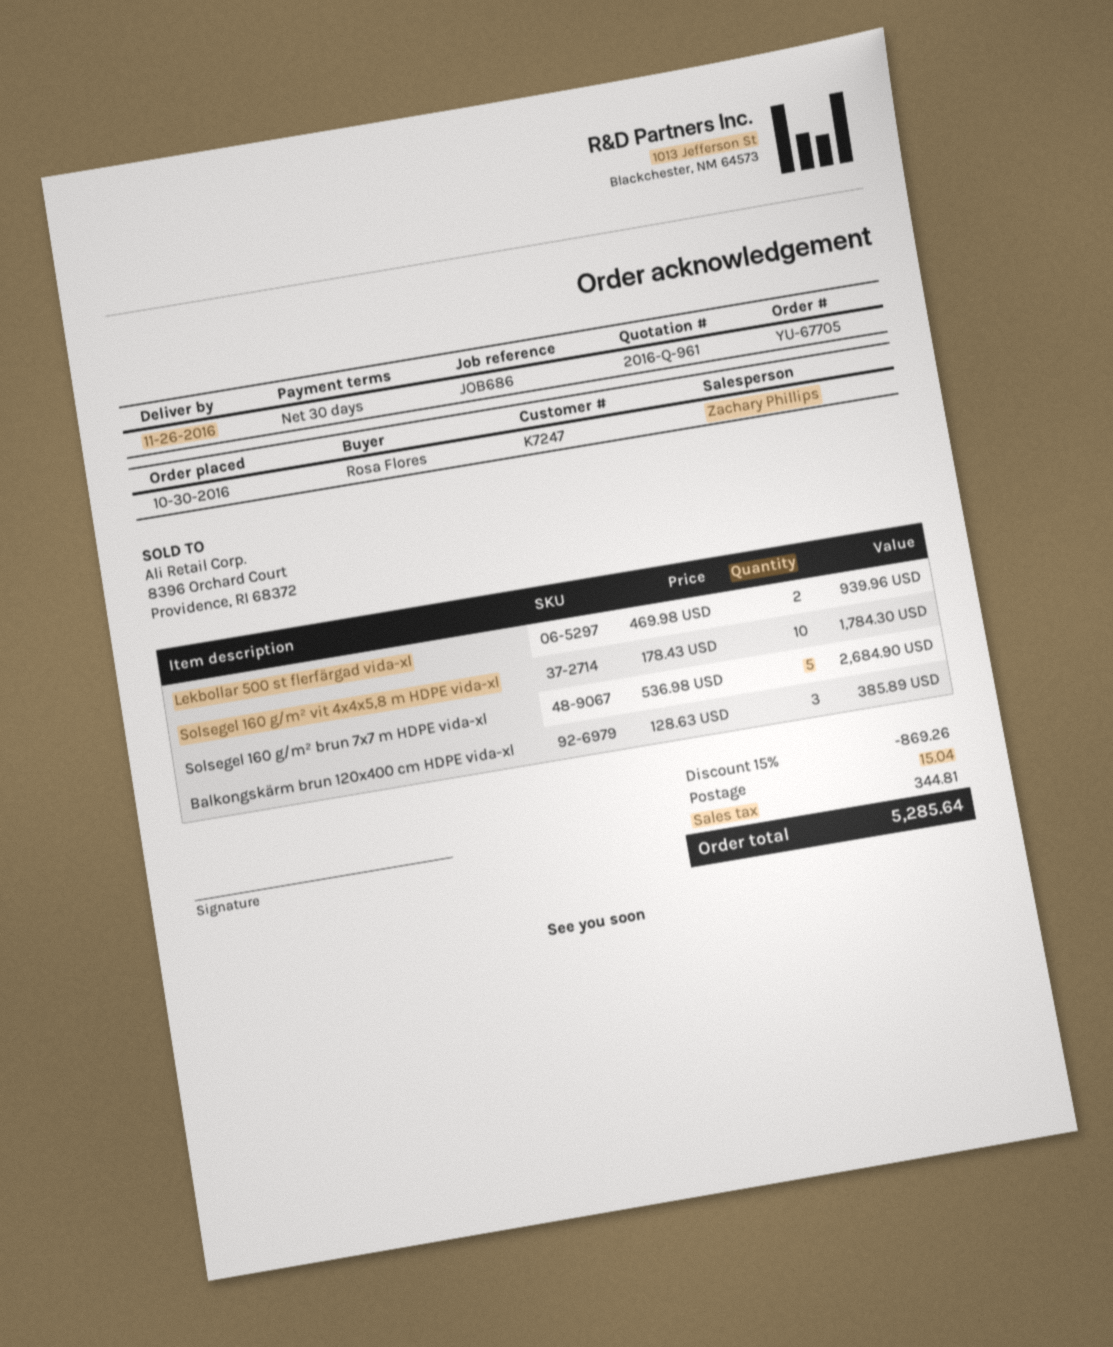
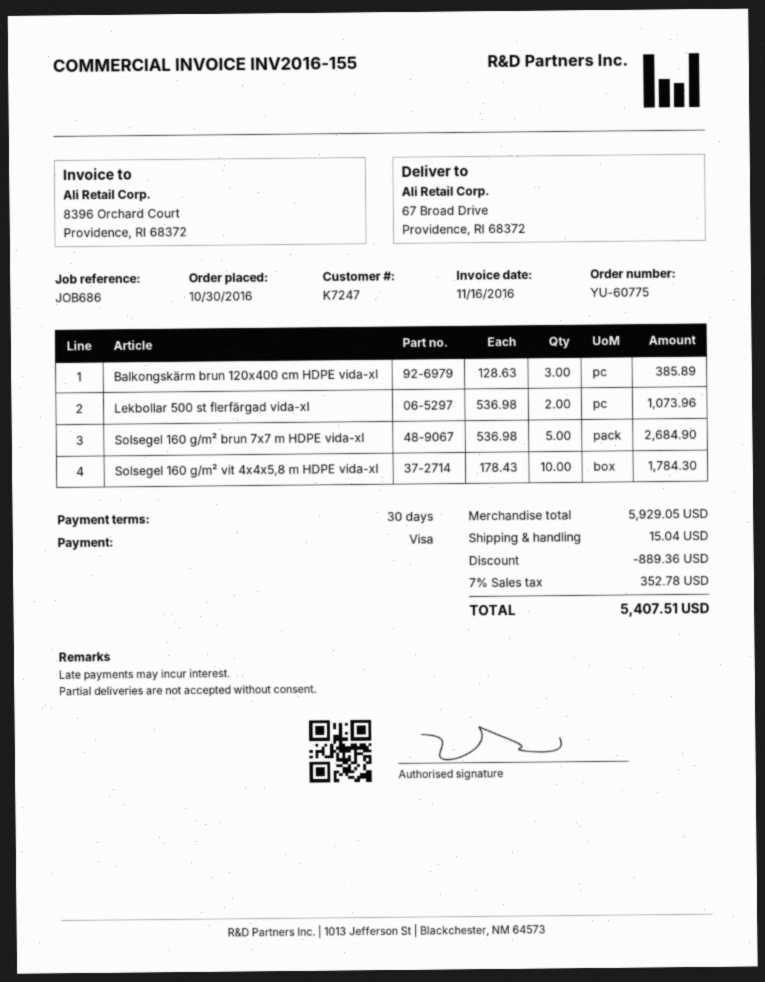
order number: YU-67705 -> YU-60775
Lekbollar 500 st flerfärgad vida-xl: 2 x 469.98 = 939.96 -> 2 x 536.98 = 1073.96
discount: 869.26 -> 889.36
tax: 344.81 -> 352.78
total: 5285.64 -> 5407.51

